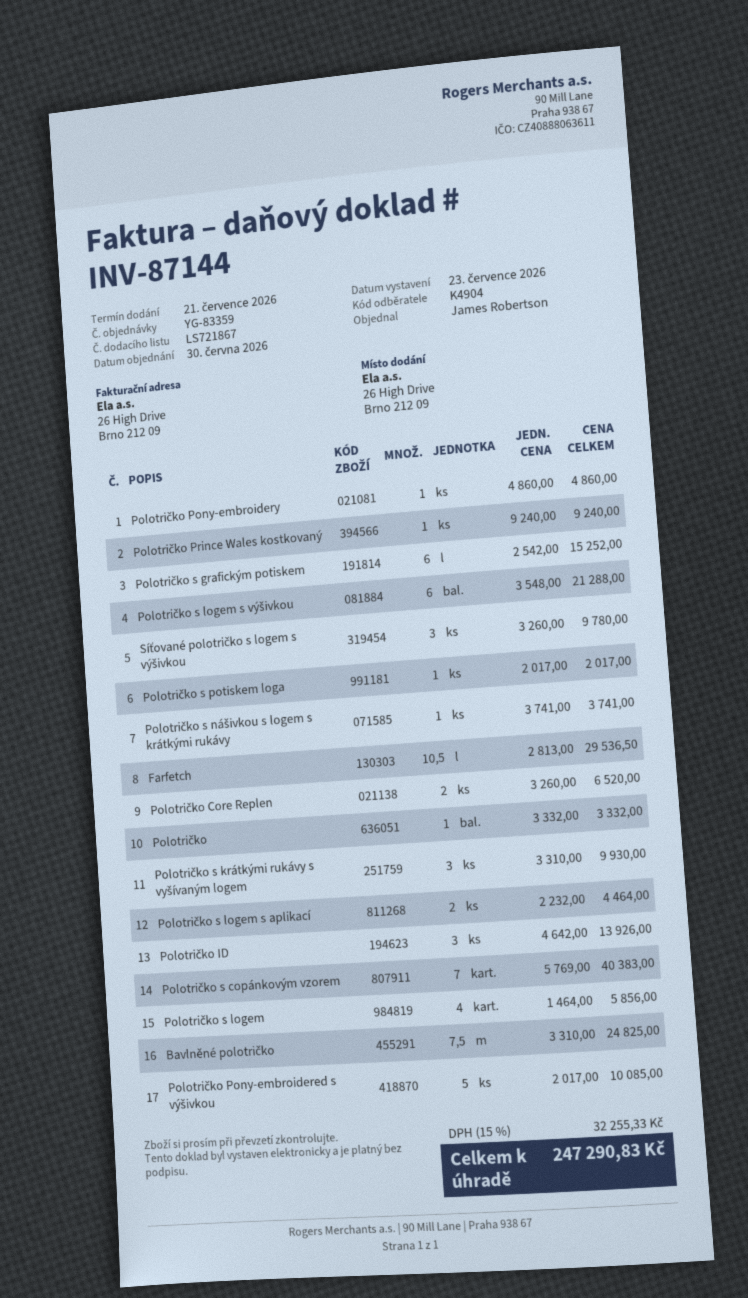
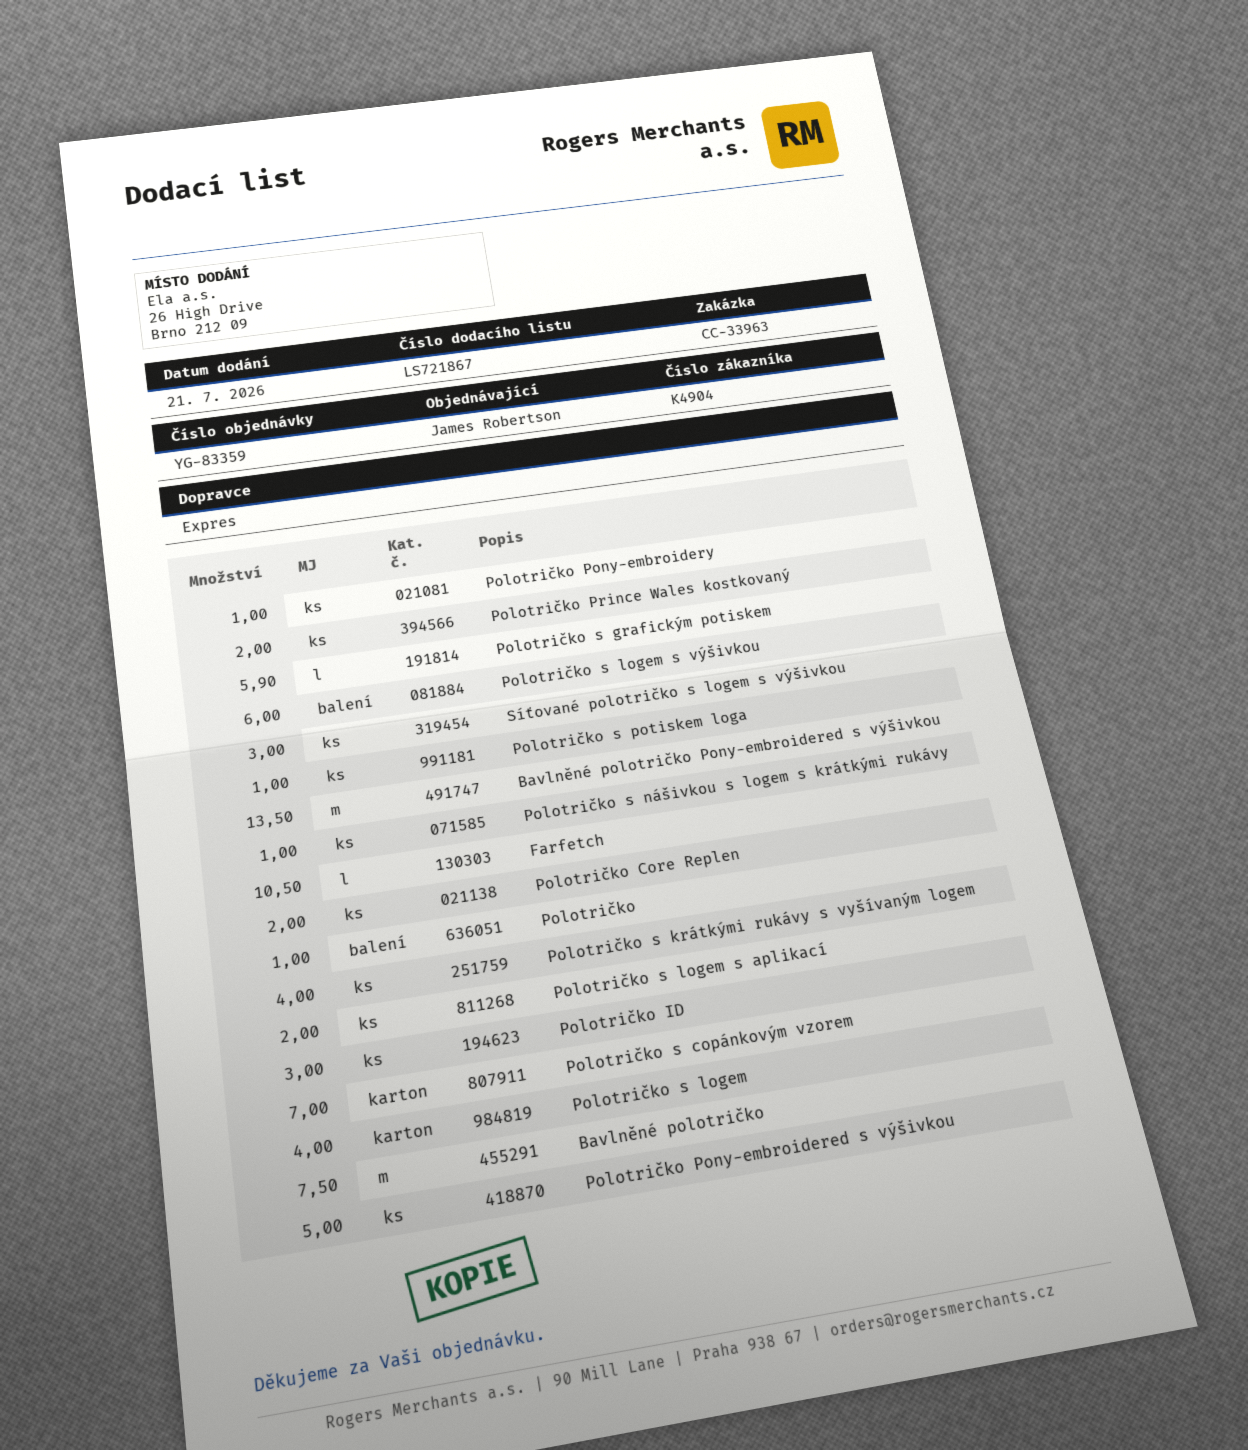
Polotričko Prince Wales kostkovaný: 1 -> 2
Polotričko s grafickým potiskem: 6 -> 5.9
Polotričko s krátkými rukávy s vyšívaným logem: 3 -> 4
Bavlněné polotričko Pony-embroidered s výšivkou: none -> 13.5

